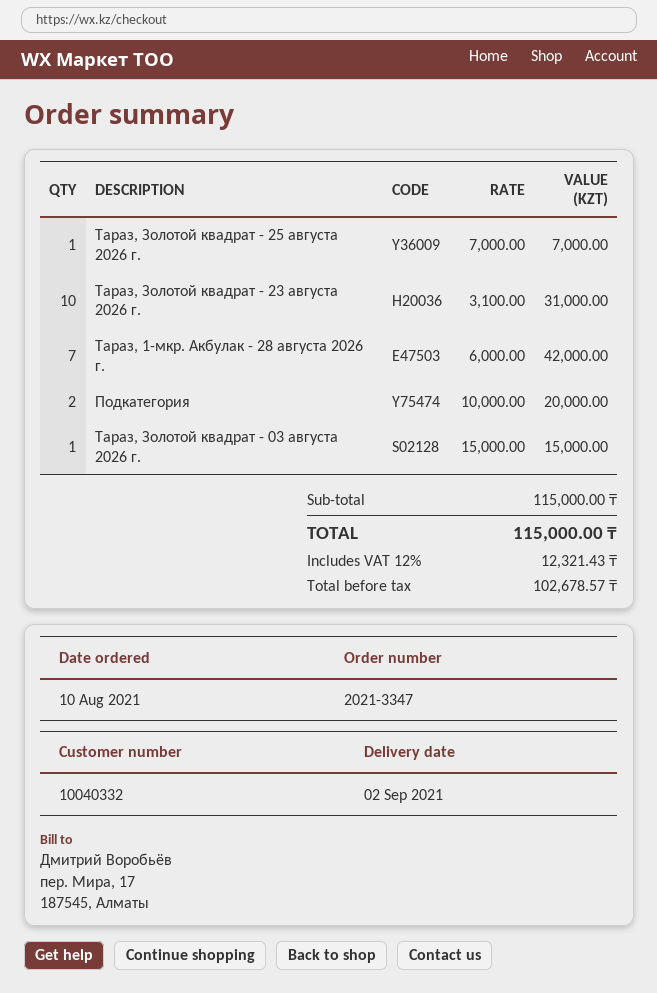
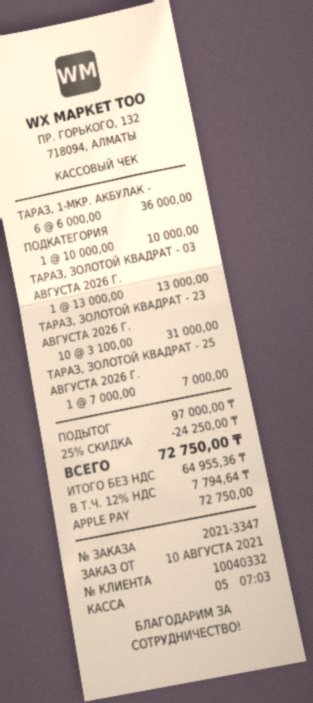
Тараз, 1-мкр. Акбулак - 28 августа 2026 г.: 7 x 6000.00 = 42000.00 -> 6 x 6000.00 = 36000.00
Подкатегория: 2 x 10000.00 = 20000.00 -> 1 x 10000.00 = 10000.00
Тараз, Золотой квадрат - 03 августа 2026 г.: 1 x 15000.00 = 15000.00 -> 1 x 13000.00 = 13000.00
subtotal: 115000.00 -> 97000.00
discount: none -> 25% = 24250.00
net: 102678.57 -> 64955.36
tax: 12% = 12321.43 -> 12% = 7794.64
total: 115000.00 -> 72750.00

